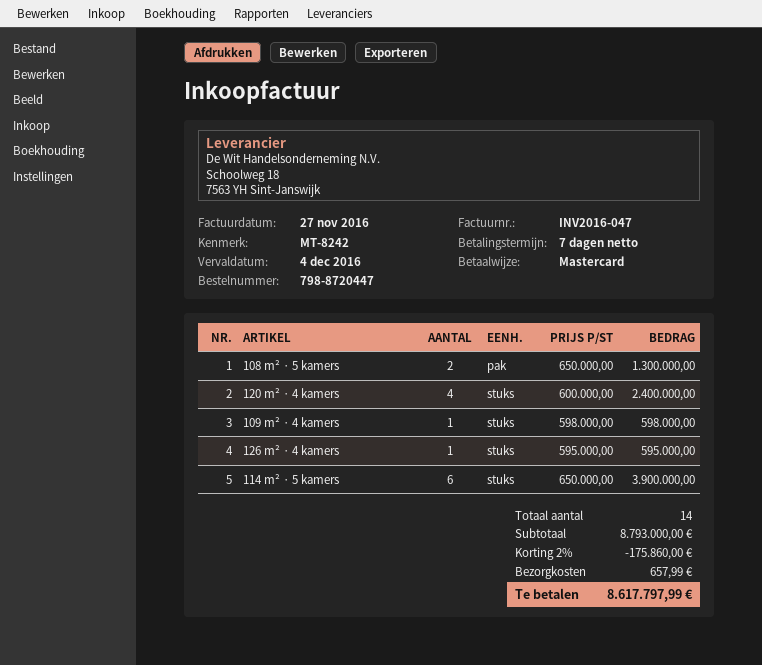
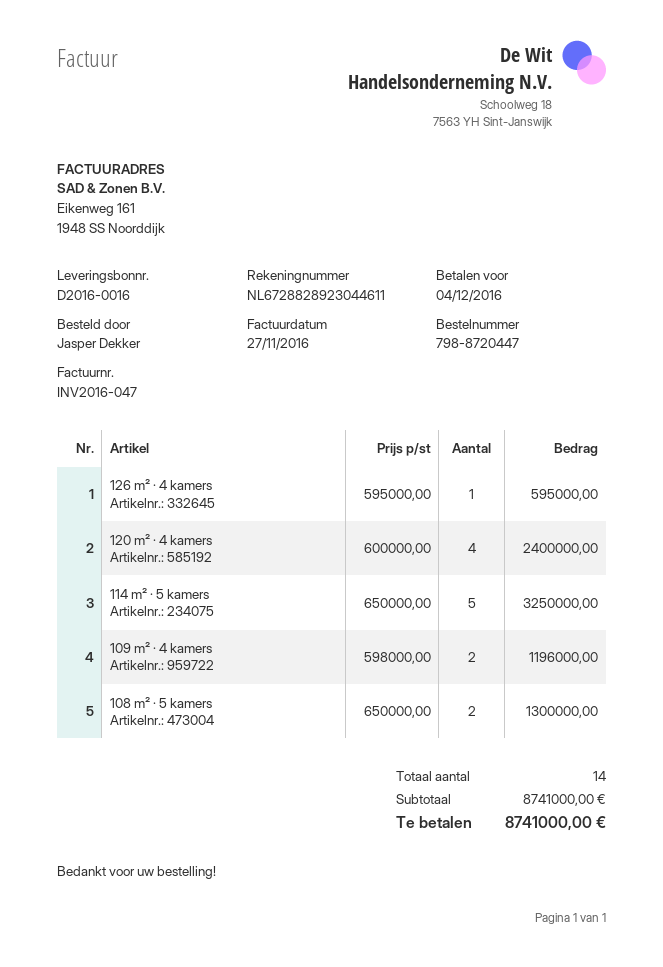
109 m² · 4 kamers: 1 x 598000.00 = 598000.00 -> 2 x 598000.00 = 1196000.00
114 m² · 5 kamers: 6 x 650000.00 = 3900000.00 -> 5 x 650000.00 = 3250000.00
subtotal: 8793000.00 -> 8741000.00
discount: 2% = 175860.00 -> none
shipping: 657.99 -> none
total: 8617797.99 -> 8741000.00

